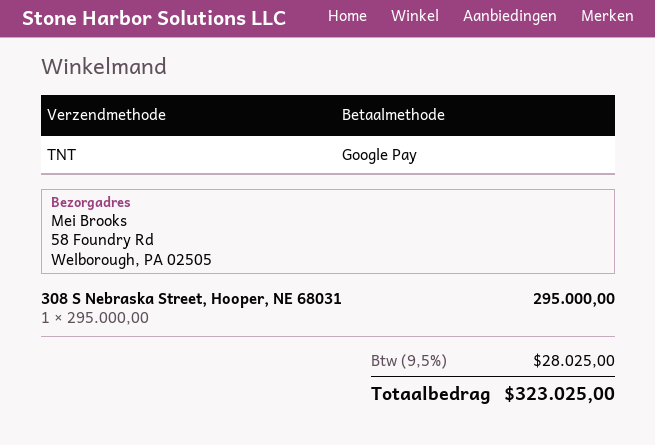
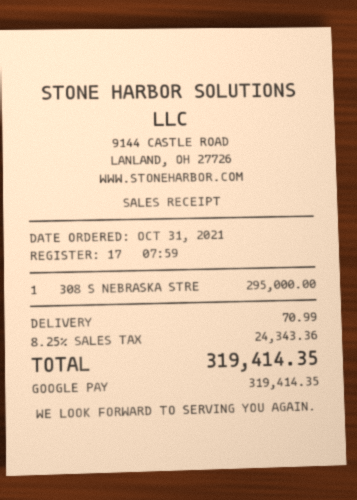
shipping: none -> 70.99
tax: 9.5% = 28025.00 -> 8.25% = 24343.36
total: 323025.00 -> 319414.35

